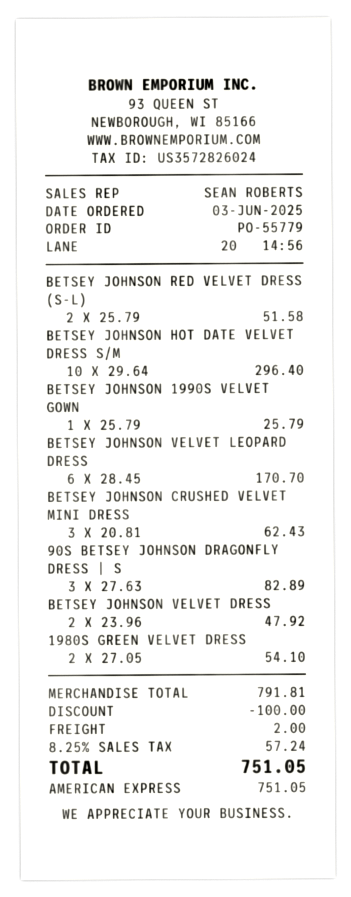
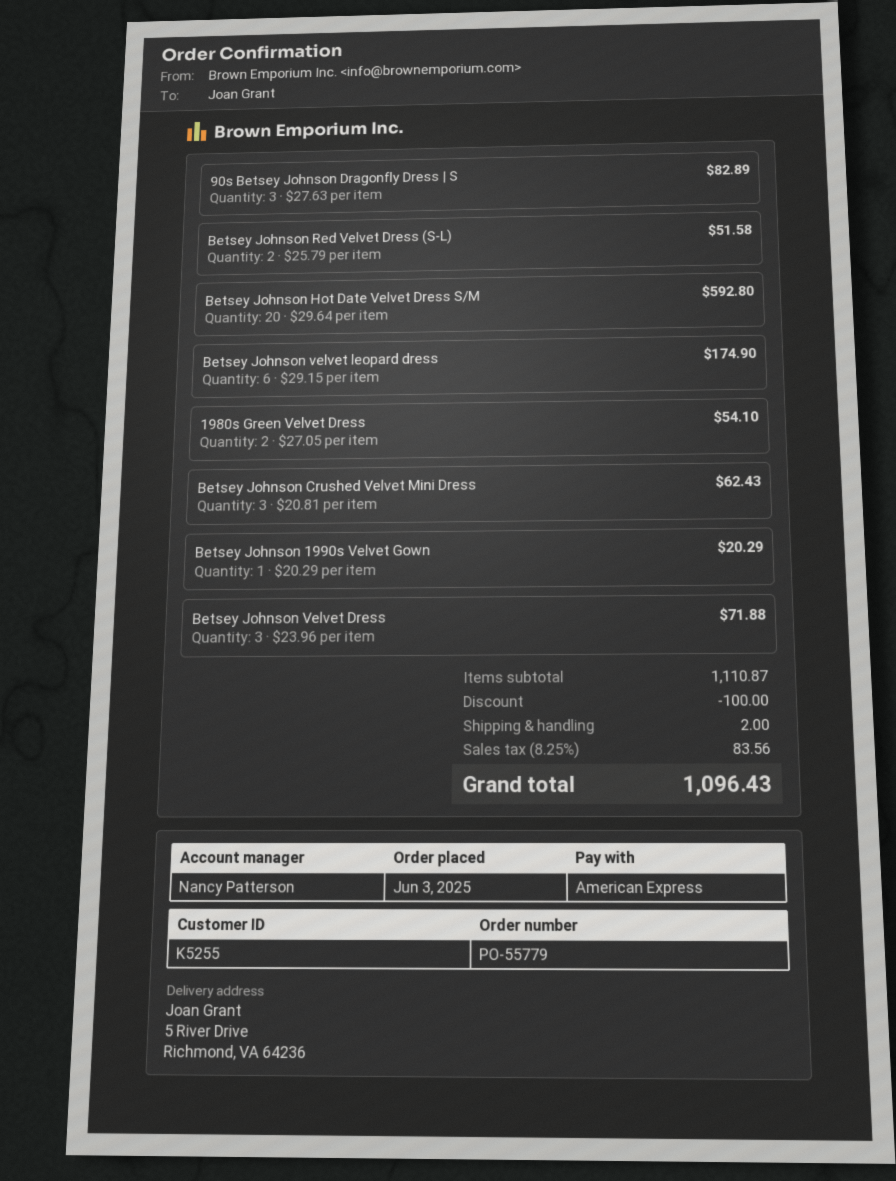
sales rep: SEAN ROBERTS -> Nancy Patterson
BETSEY JOHNSON HOT DATE VELVET DRESS S/M: 10 x 29.64 = 296.40 -> 20 x 29.64 = 592.80
BETSEY JOHNSON 1990S VELVET GOWN: 1 x 25.79 = 25.79 -> 1 x 20.29 = 20.29
BETSEY JOHNSON VELVET LEOPARD DRESS: 6 x 28.45 = 170.70 -> 6 x 29.15 = 174.90
BETSEY JOHNSON VELVET DRESS: 2 x 23.96 = 47.92 -> 3 x 23.96 = 71.88
subtotal: 791.81 -> 1110.87
tax: 8.25% = 57.24 -> 8.25% = 83.56
total: 751.05 -> 1096.43

